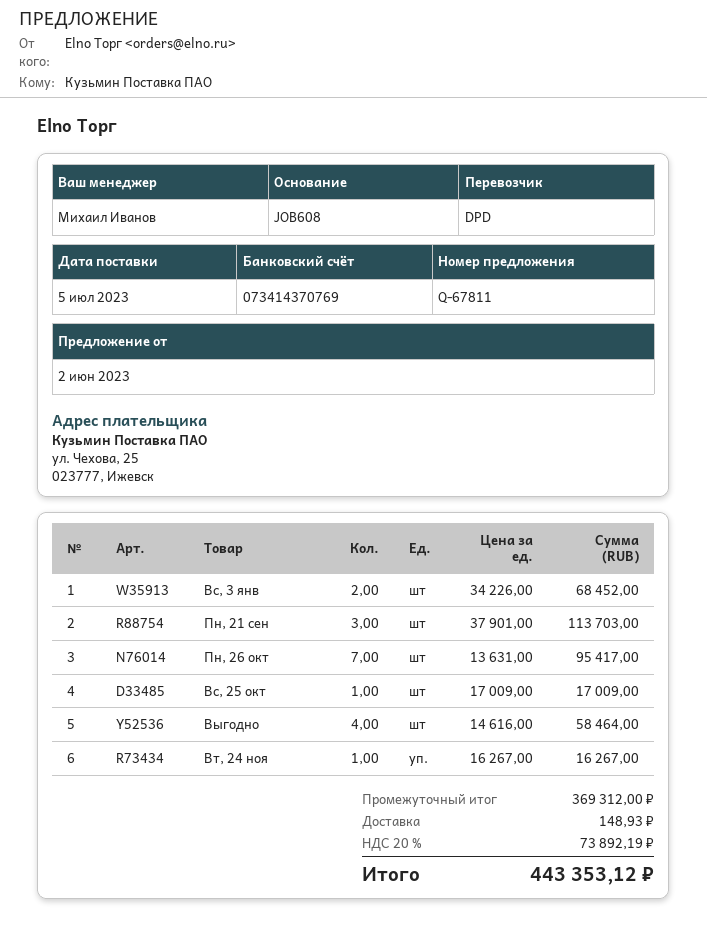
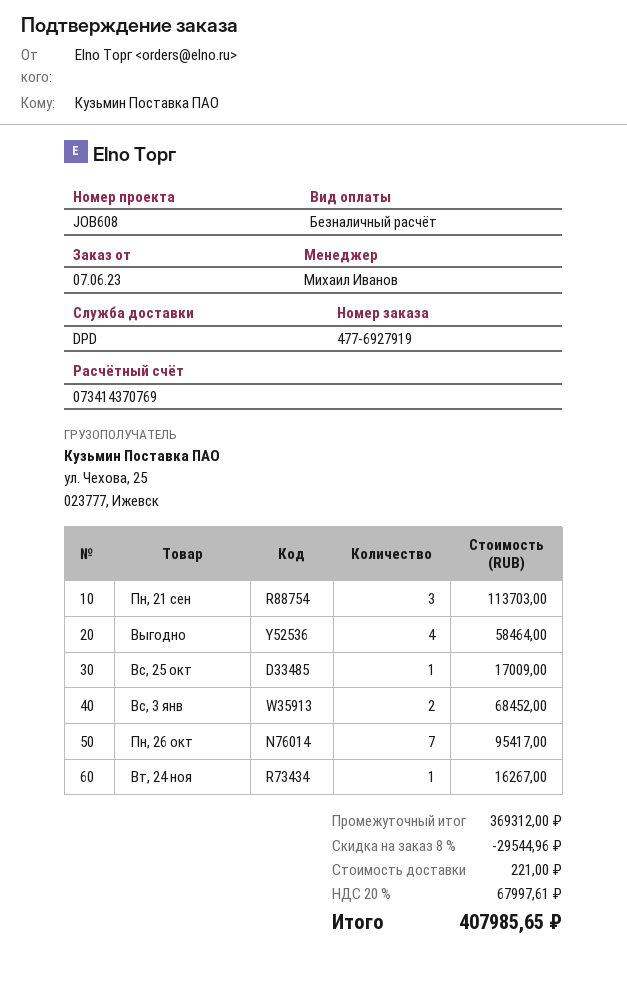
discount: none -> 8% = 29544.96
shipping: 148.93 -> 221.00
tax: 20% = 73892.19 -> 20% = 67997.61
total: 443353.12 -> 407985.65

